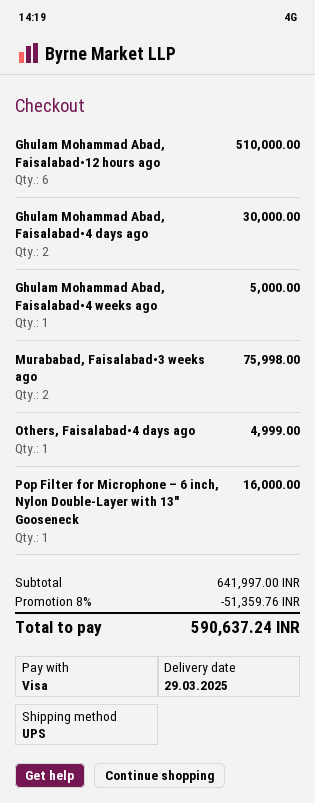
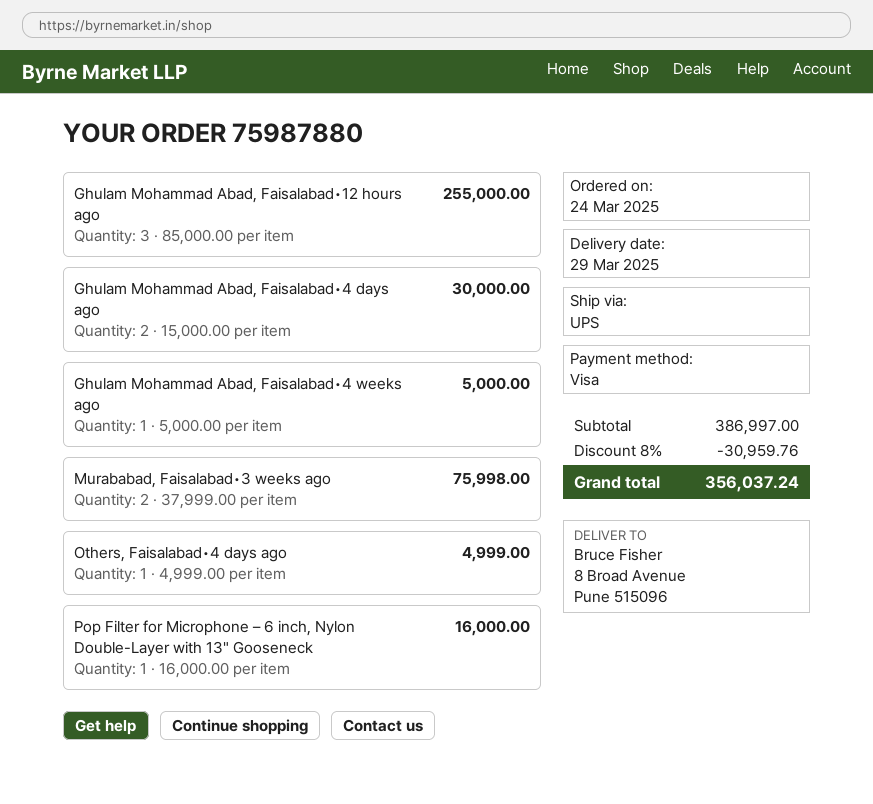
Ghulam Mohammad Abad, Faisalabad•12 hours ago: 6 for 510000.00 -> 3 for 255000.00
subtotal: 641997.00 -> 386997.00
discount: 8% = 51359.76 -> 8% = 30959.76
total: 590637.24 -> 356037.24

